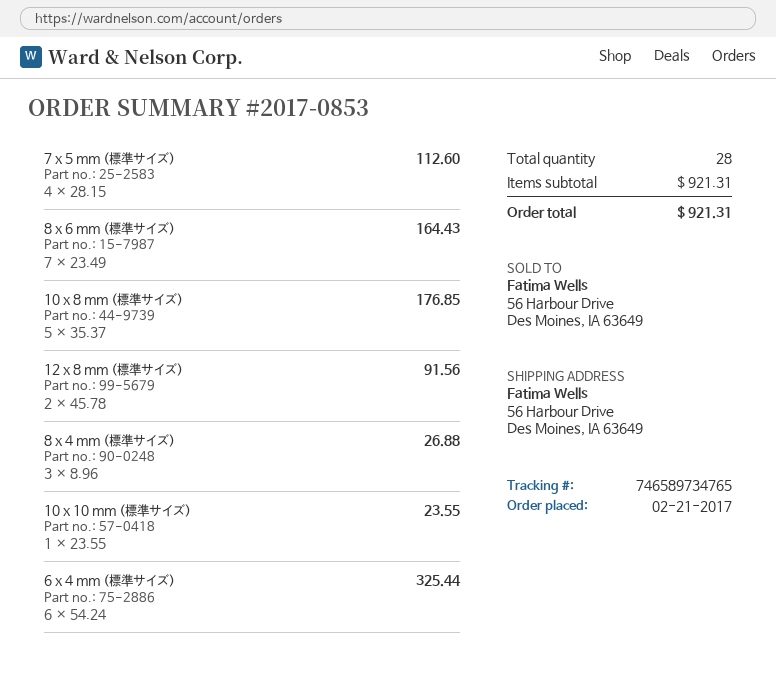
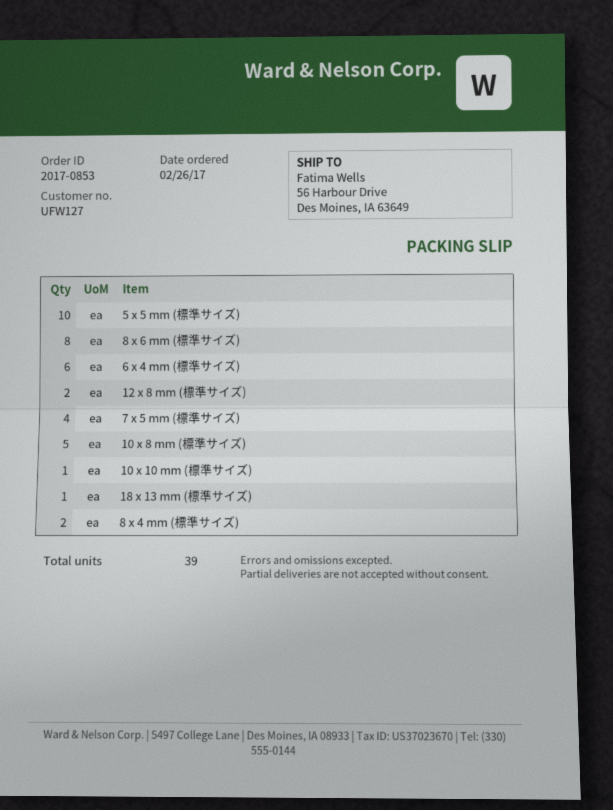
order date: 2017-02-21 -> 2017-02-26
8 x 6 mm (標準サイズ): 7 -> 8
8 x 4 mm (標準サイズ): 3 -> 2
5 x 5 mm (標準サイズ): none -> 10
18 x 13 mm (標準サイズ): none -> 1
total quantity: 28 -> 39

